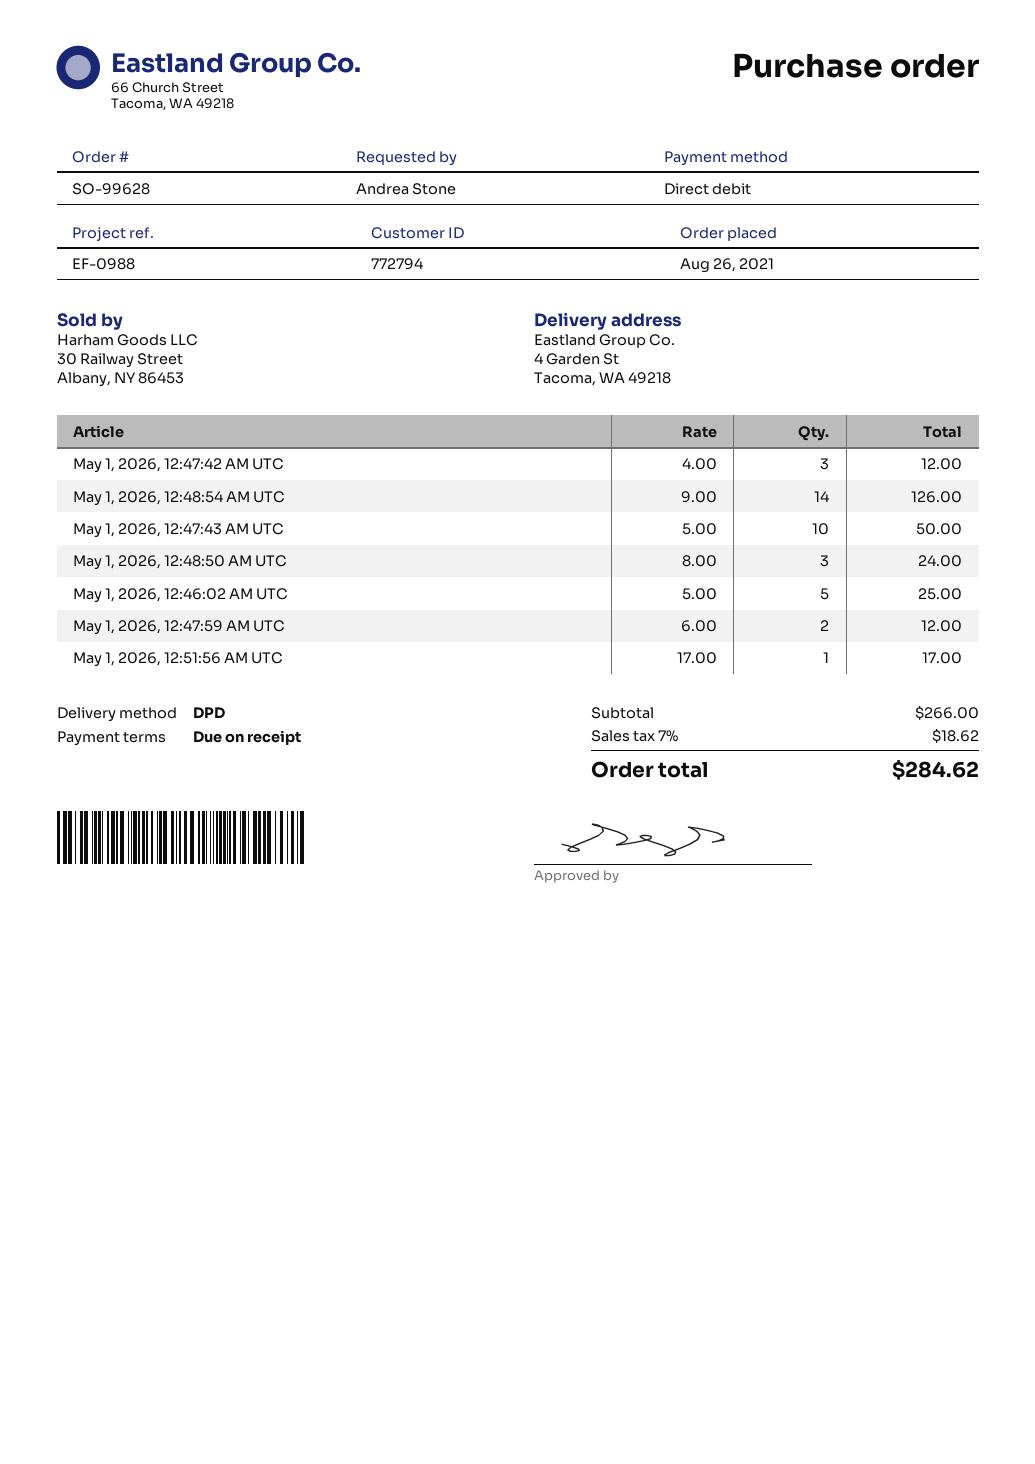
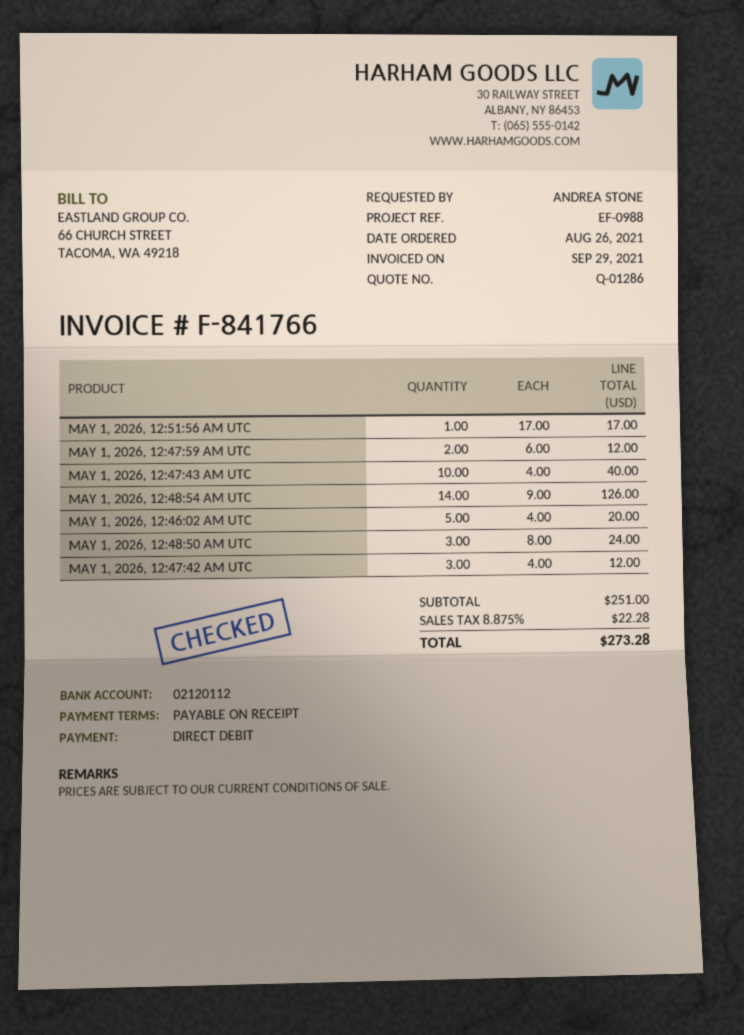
May 1, 2026, 12:47:43 AM UTC: 10 x 5.00 = 50.00 -> 10 x 4.00 = 40.00
May 1, 2026, 12:46:02 AM UTC: 5 x 5.00 = 25.00 -> 5 x 4.00 = 20.00
subtotal: 266.00 -> 251.00
tax: 7% = 18.62 -> 8.875% = 22.28
total: 284.62 -> 273.28

